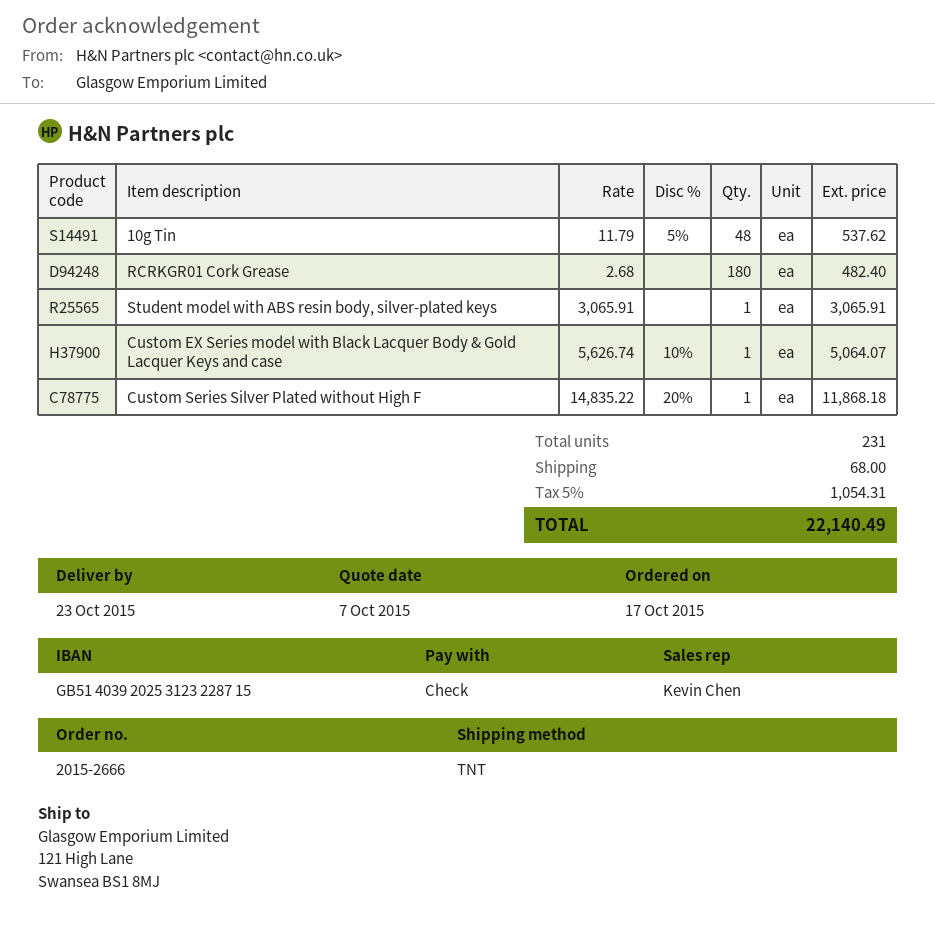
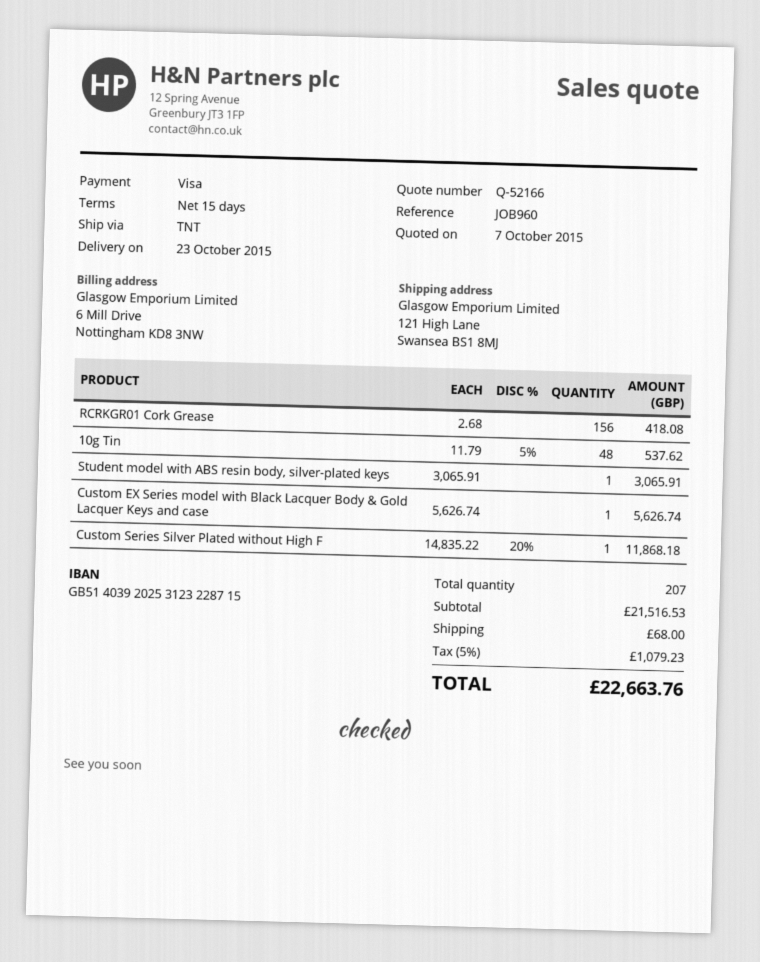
payment method: cheque -> Visa
RCRKGR01 Cork Grease: 180 x 2.68 = 482.40 -> 156 x 2.68 = 418.08
Custom EX Series model with Black Lacquer Body & Gold Lacquer Keys and case: 1 x 5626.74 - 10% = 5064.07 -> 1 x 5626.74 = 5626.74
total quantity: 231 -> 207
tax: 5% = 1054.31 -> 5% = 1079.23
total: 22140.49 -> 22663.76

